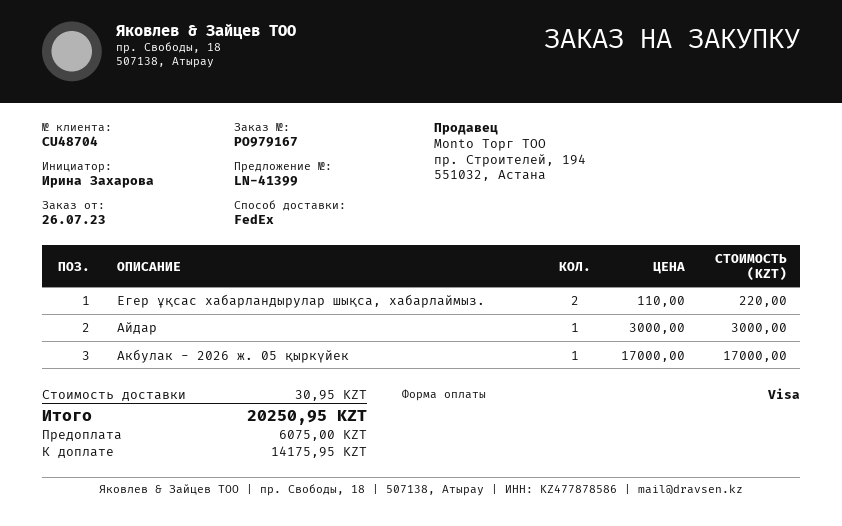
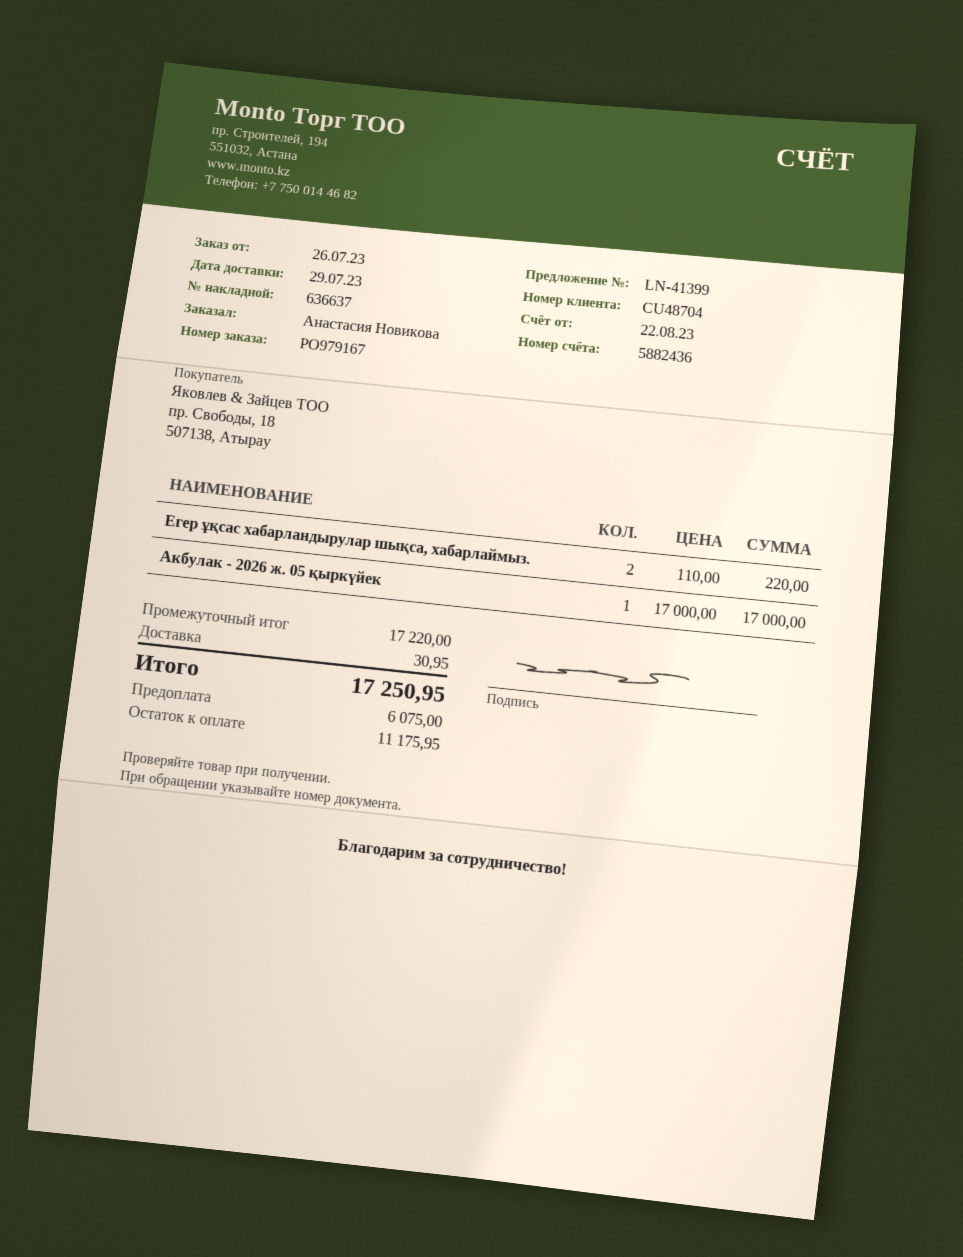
ordered by: Ирина Захарова -> Анастасия Новикова
Айдар: 1 x 3000.00 = 3000.00 -> none
total: 20250.95 -> 17250.95
balance: 14175.95 -> 11175.95

